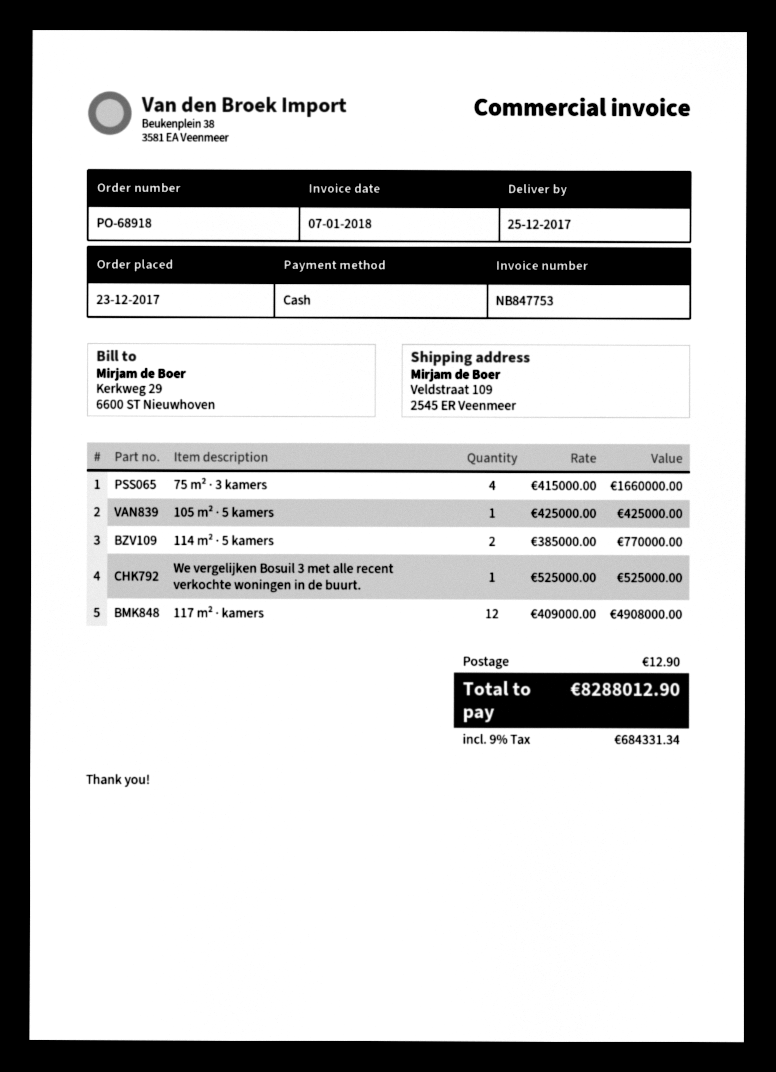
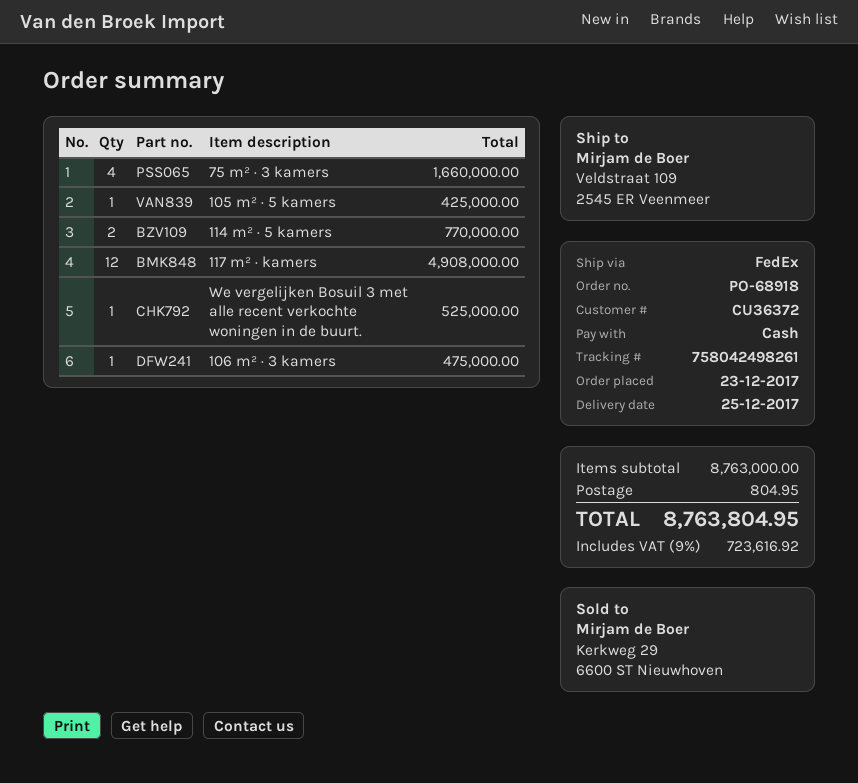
106 m² · 3 kamers: none -> 1 for 475000.00
shipping: 12.90 -> 804.95
tax: 9% = 684331.34 -> 9% = 723616.92
total: 8288012.90 -> 8763804.95

